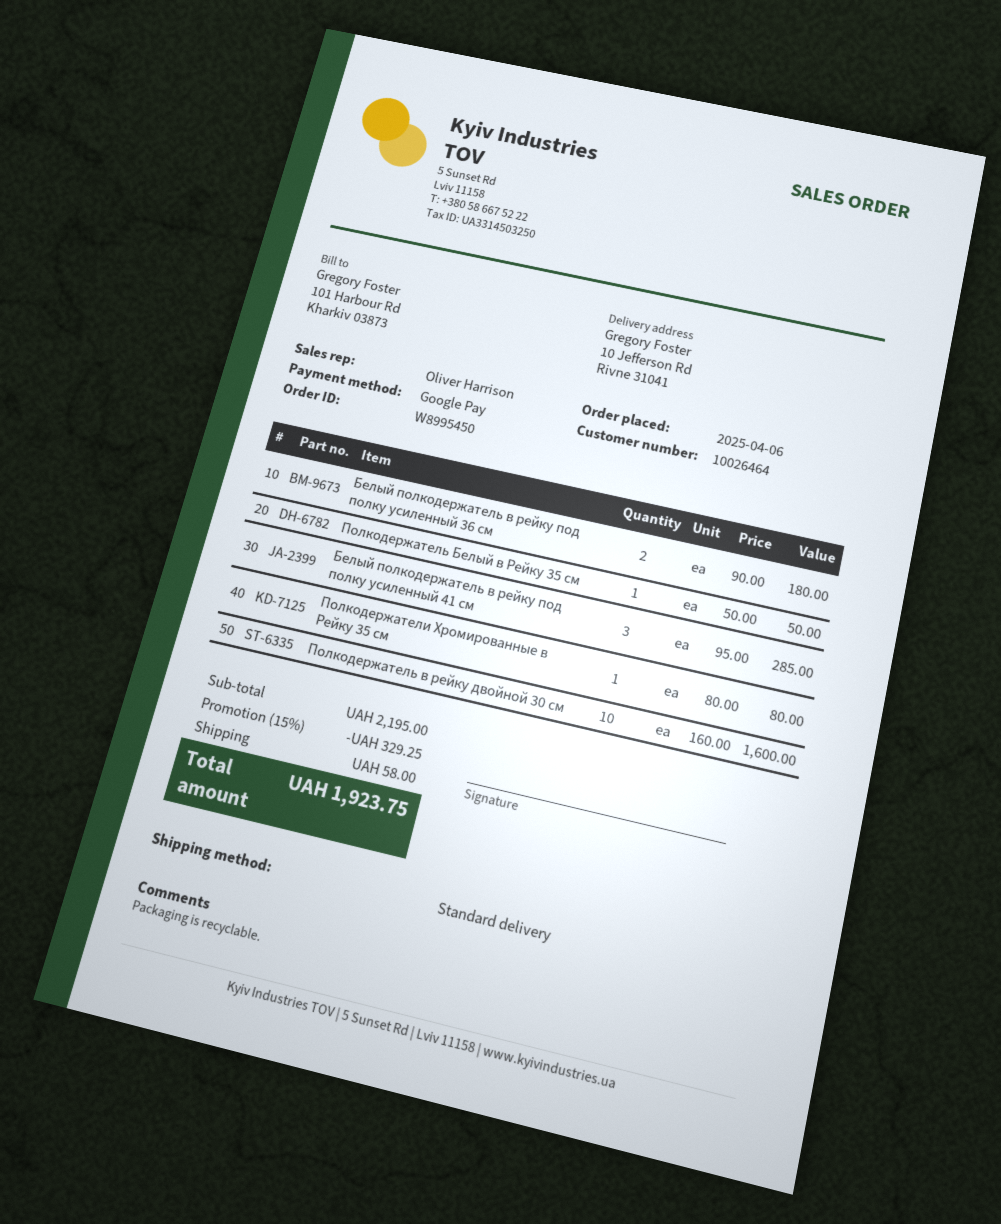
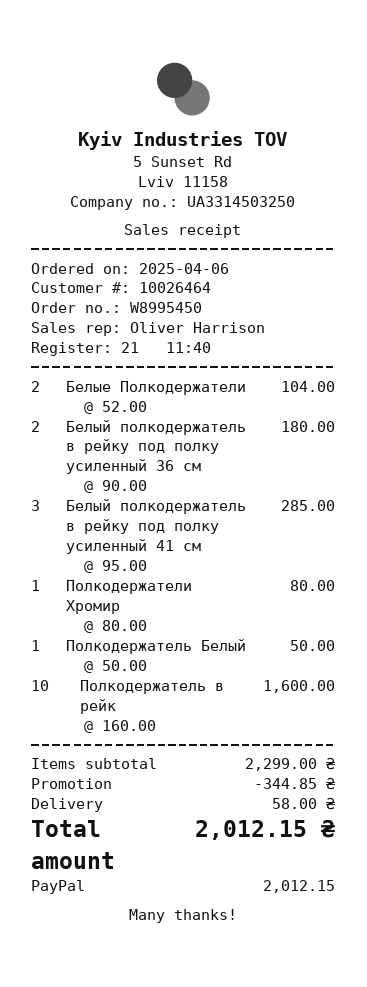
payment method: Google Pay -> PayPal
Белые Полкодержатели: none -> 2 x 52.00 = 104.00
subtotal: 2195.00 -> 2299.00
discount: 329.25 -> 344.85
total: 1923.75 -> 2012.15

